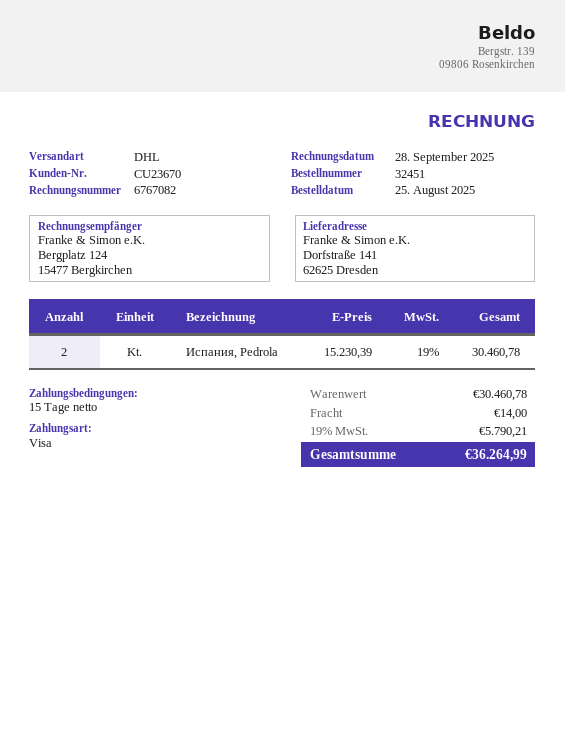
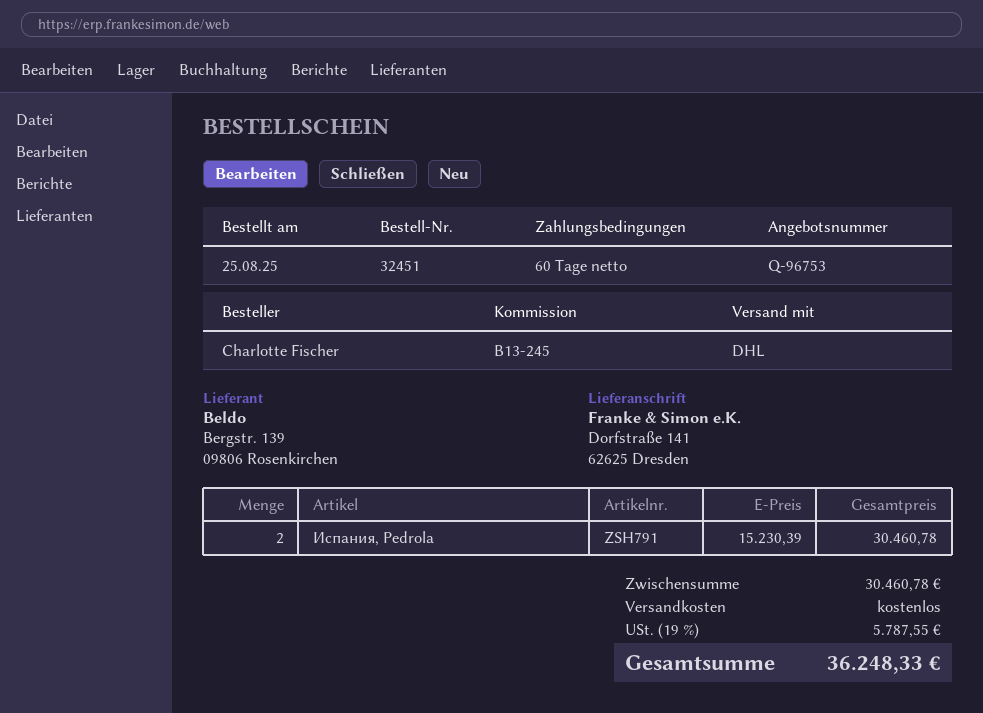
payment terms: 15 days -> 60 days
shipping: 14.00 -> 0.00
tax: 19% = 5790.21 -> 19% = 5787.55
total: 36264.99 -> 36248.33

